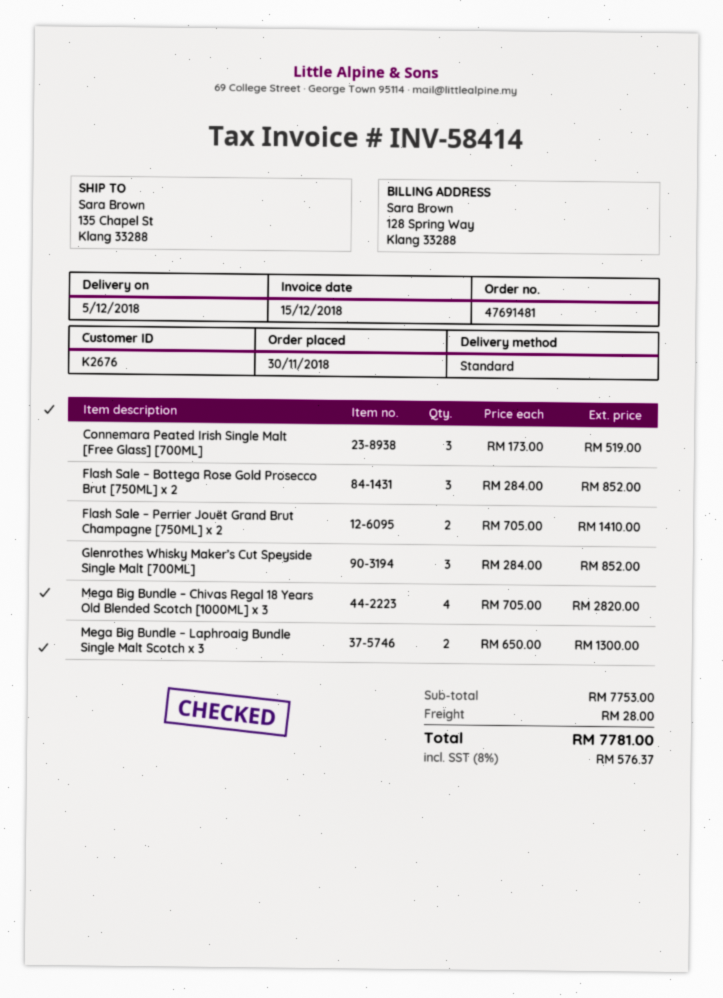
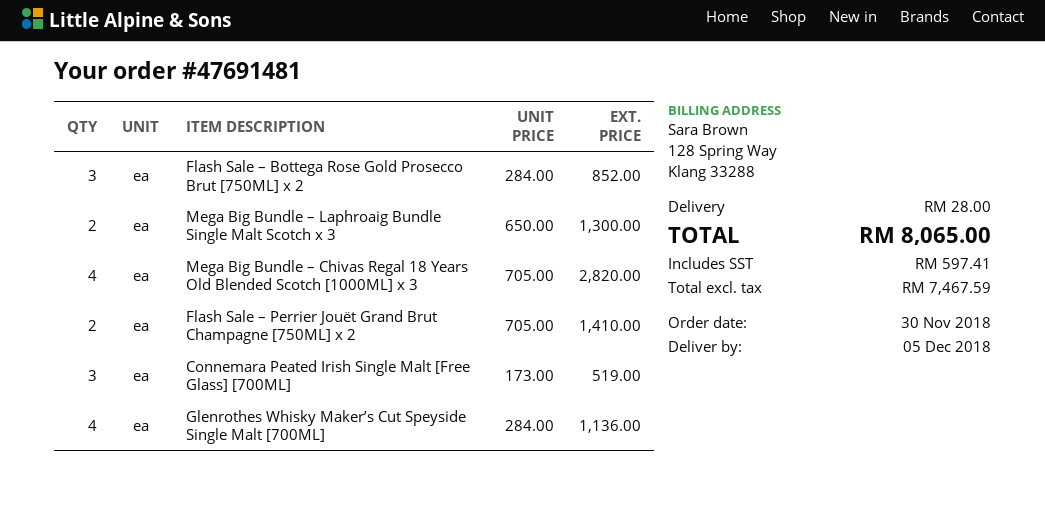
Glenrothes Whisky Maker’s Cut Speyside Single Malt [700ML]: 3 x 284.00 = 852.00 -> 4 x 284.00 = 1136.00
tax: 576.37 -> 597.41
total: 7781.00 -> 8065.00

